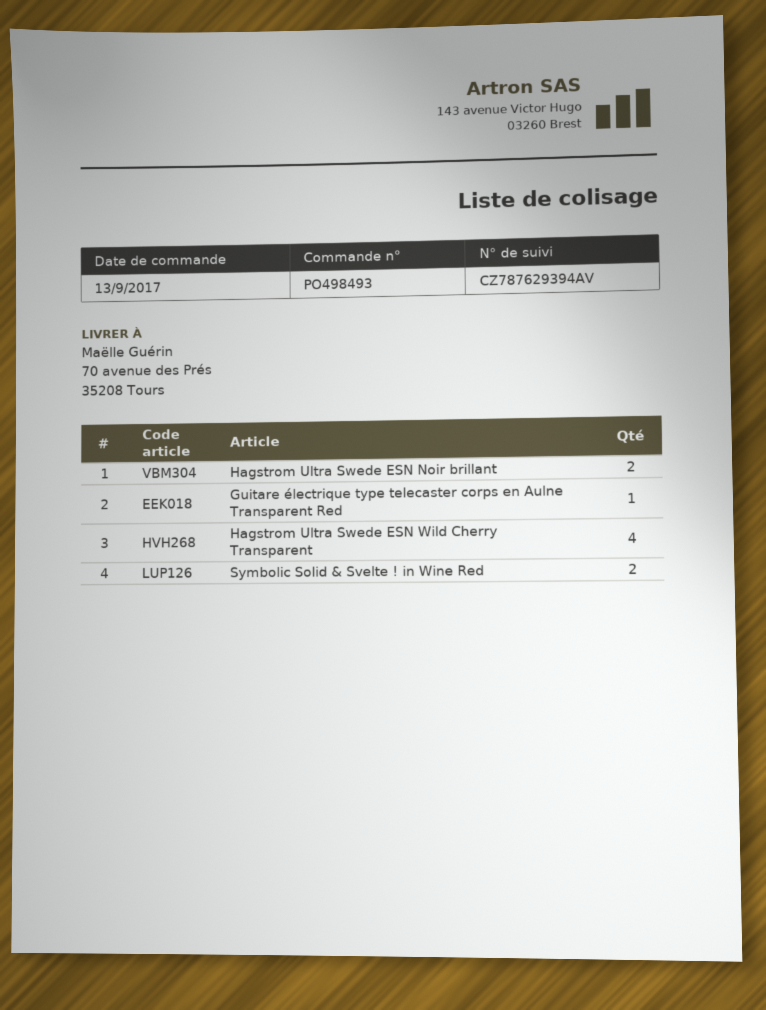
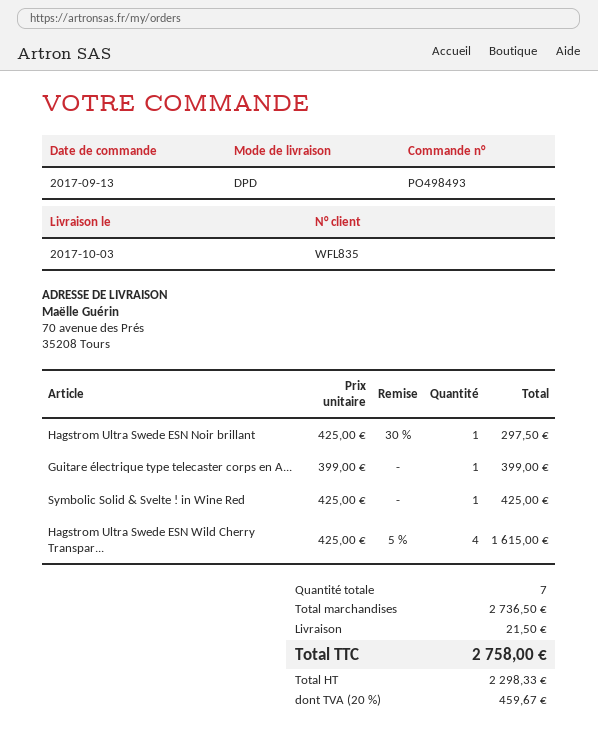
Hagstrom Ultra Swede ESN Noir brillant: 2 -> 1
Symbolic Solid & Svelte ! in Wine Red: 2 -> 1

